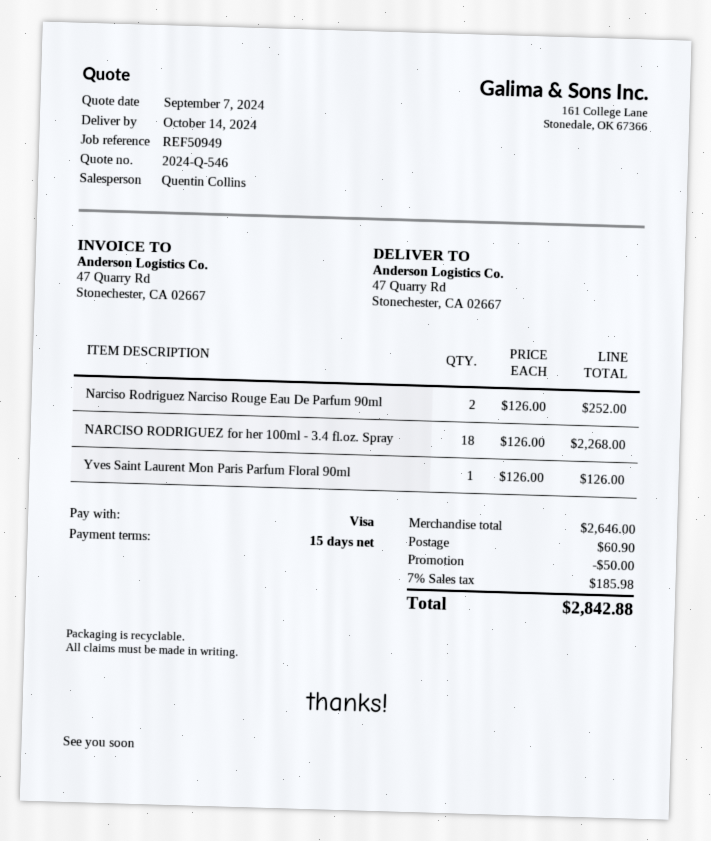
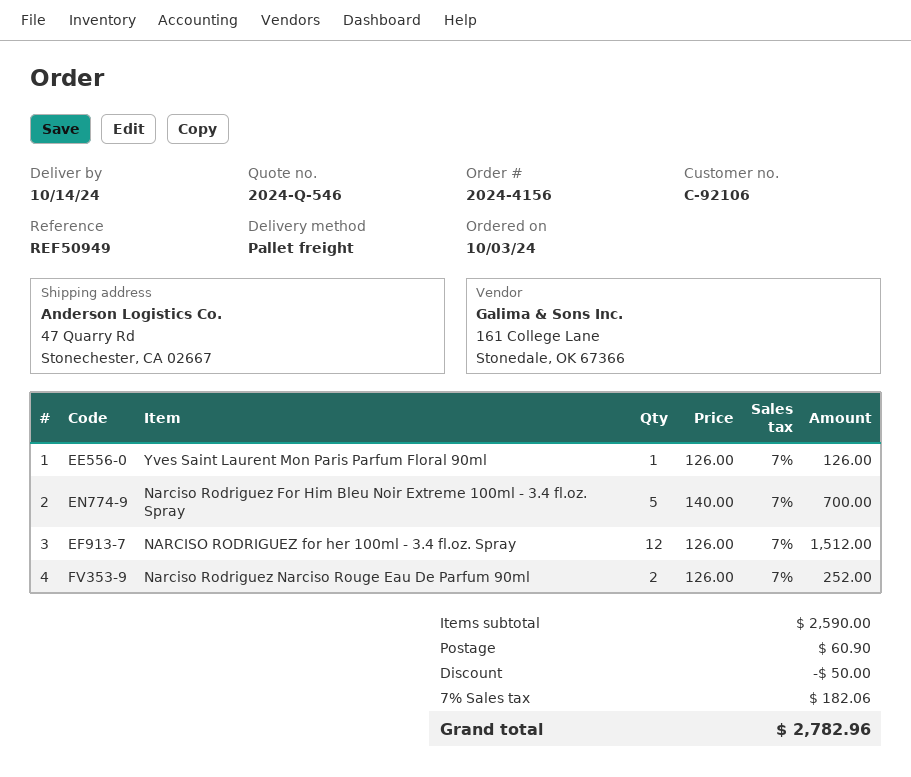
NARCISO RODRIGUEZ for her 100ml - 3.4 fl.oz. Spray: 18 x 126.00 = 2268.00 -> 12 x 126.00 = 1512.00
Narciso Rodriguez For Him Bleu Noir Extreme 100ml - 3.4 fl.oz. Spray: none -> 5 x 140.00 = 700.00
subtotal: 2646.00 -> 2590.00
tax: 7% = 185.98 -> 7% = 182.06
total: 2842.88 -> 2782.96

